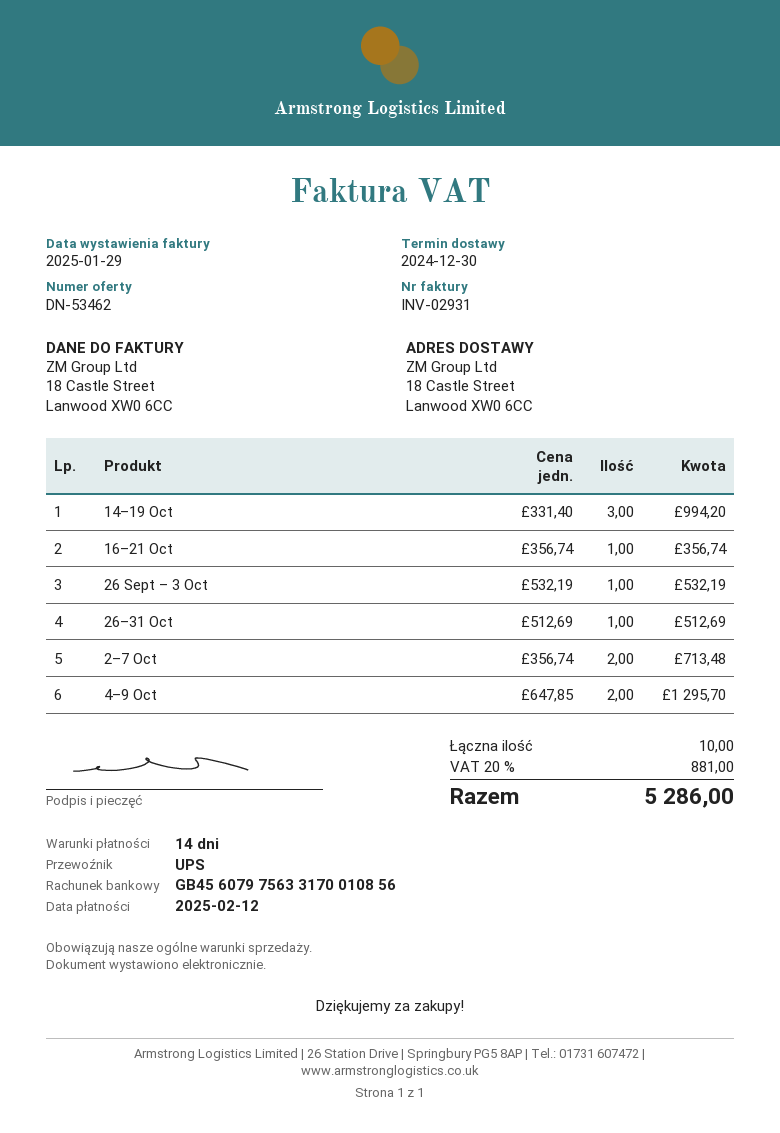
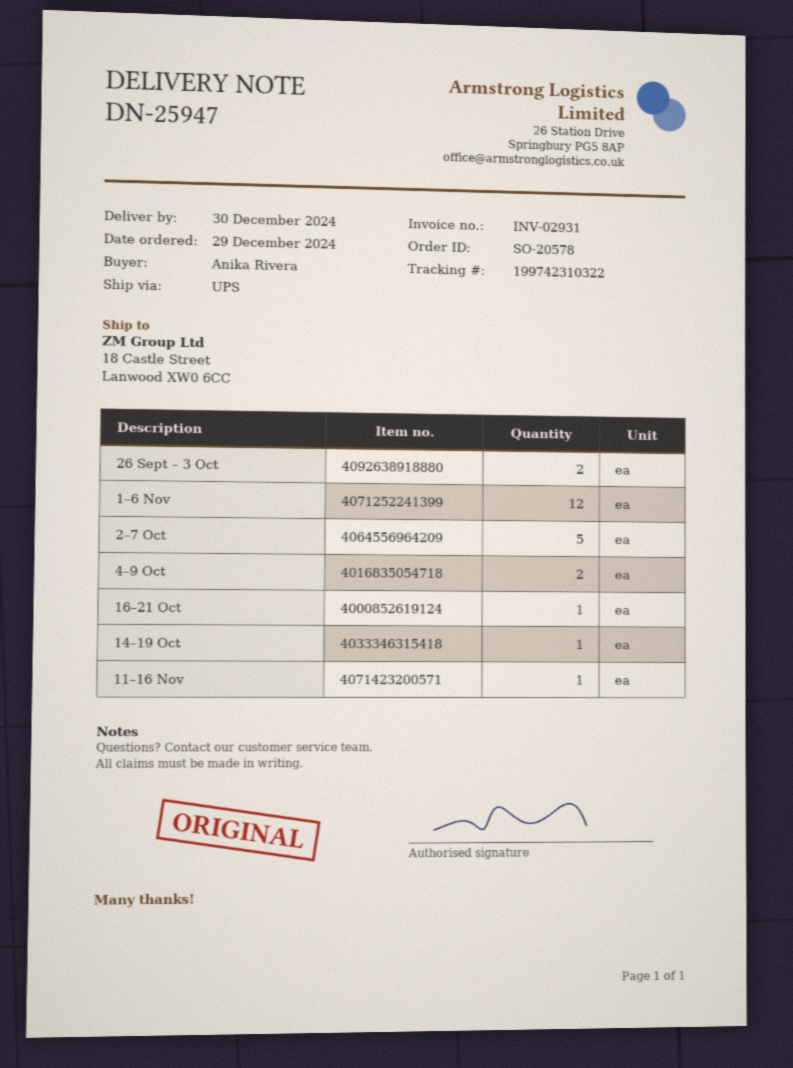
14–19 Oct: 3 -> 1
26 Sept – 3 Oct: 1 -> 2
26–31 Oct: 1 -> none
2–7 Oct: 2 -> 5
1–6 Nov: none -> 12
11–16 Nov: none -> 1

